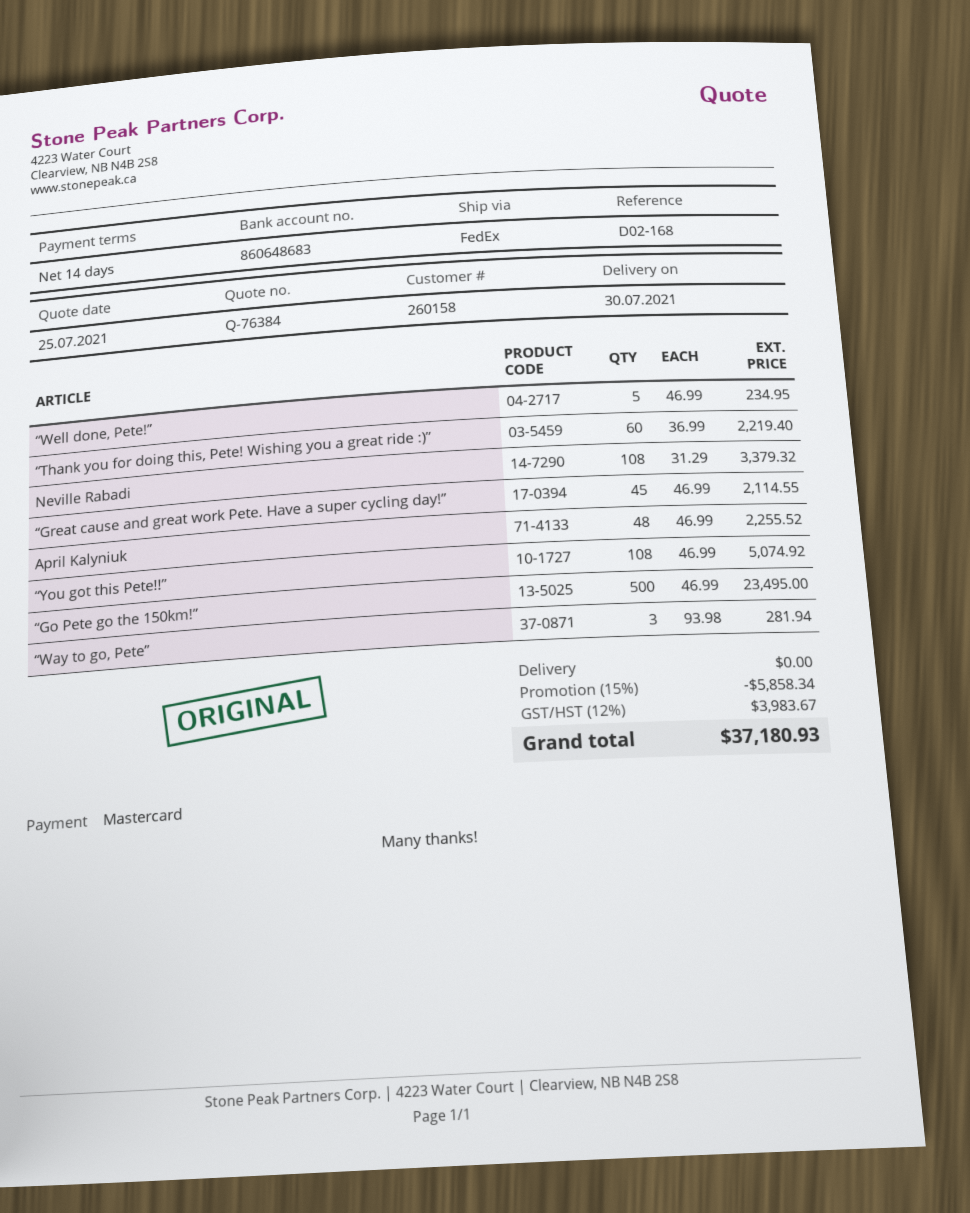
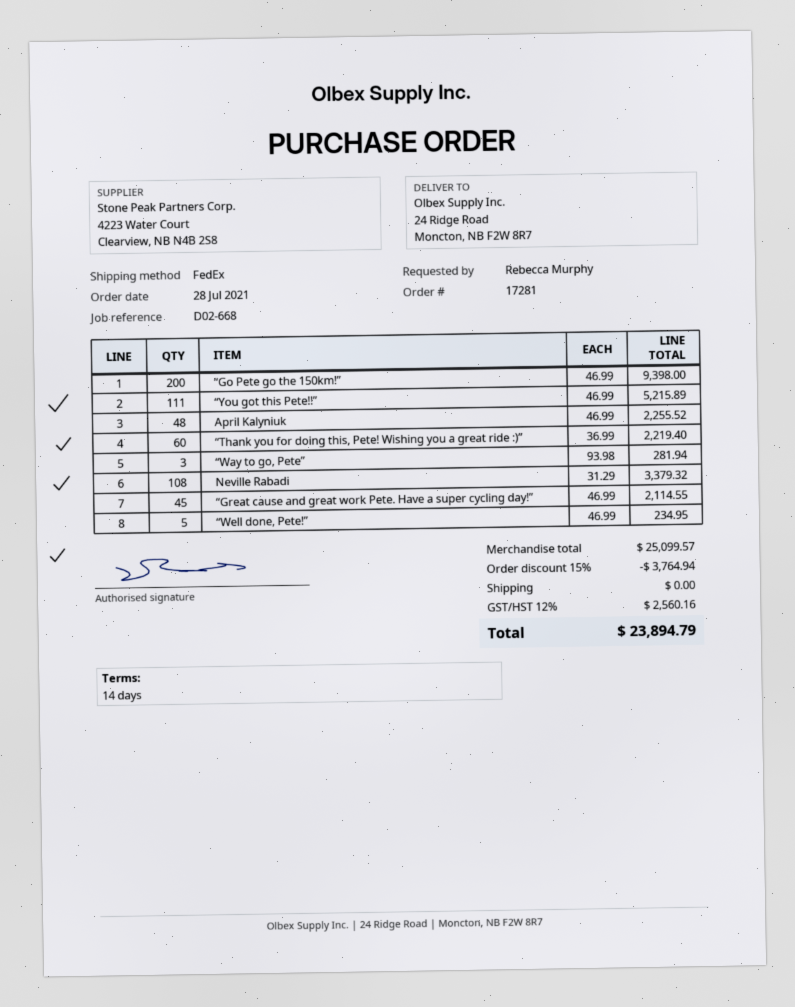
reference: D02-168 -> D02-668
“You got this Pete!!”: 108 x 46.99 = 5074.92 -> 111 x 46.99 = 5215.89
“Go Pete go the 150km!”: 500 x 46.99 = 23495.00 -> 200 x 46.99 = 9398.00
discount: 15% = 5858.34 -> 15% = 3764.94
tax: 12% = 3983.67 -> 12% = 2560.16
total: 37180.93 -> 23894.79

